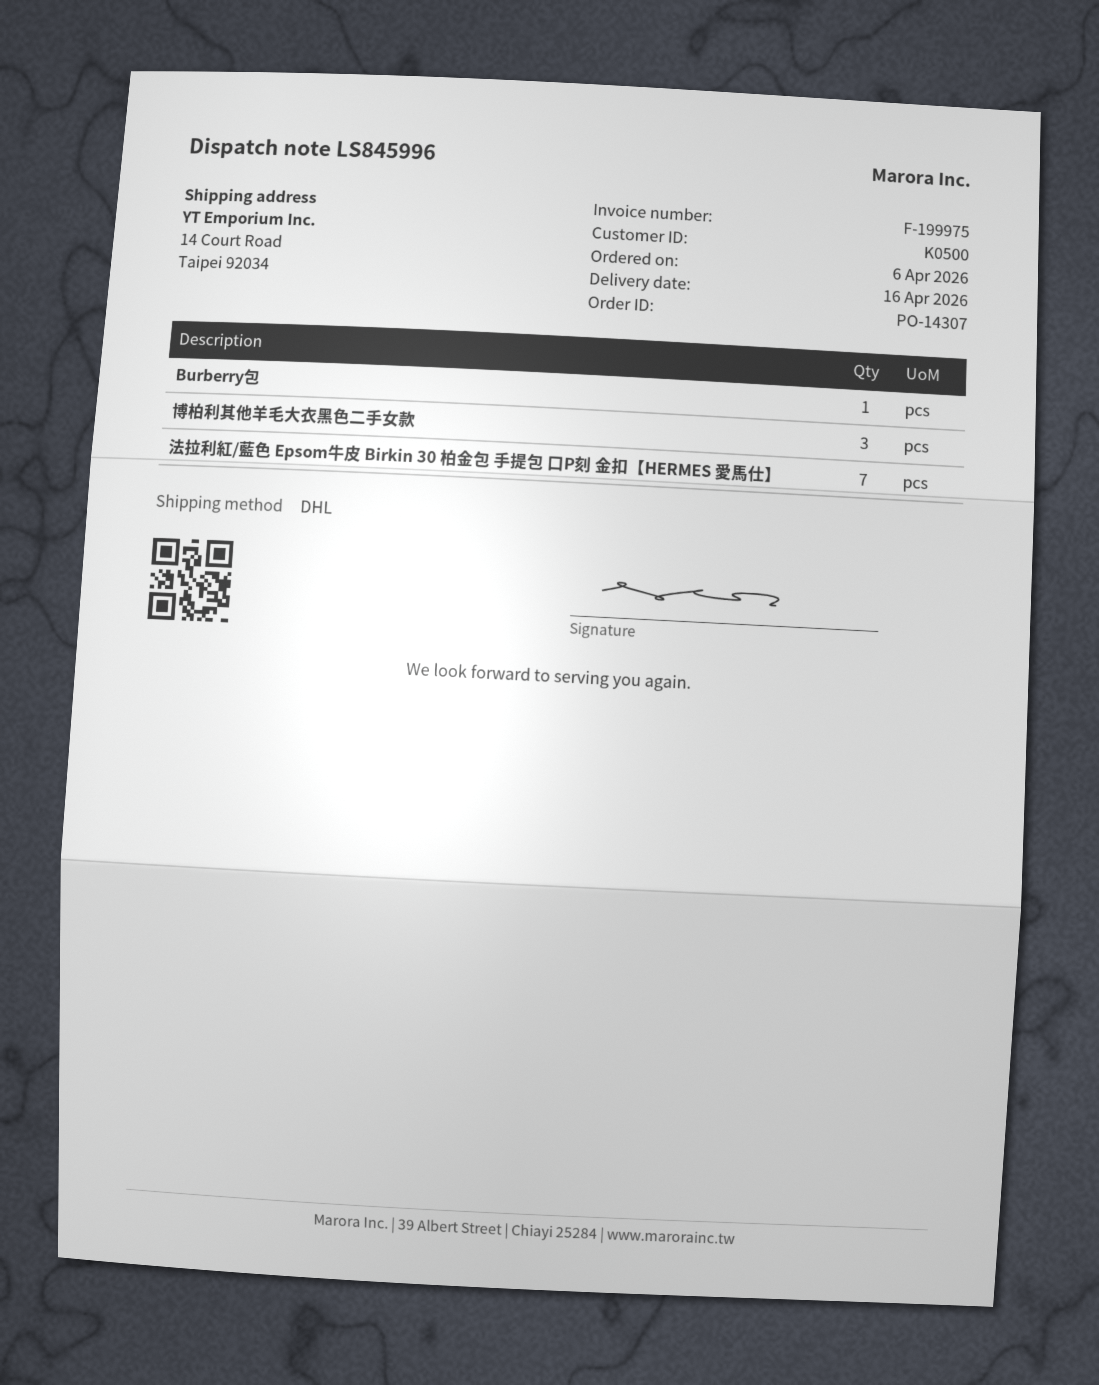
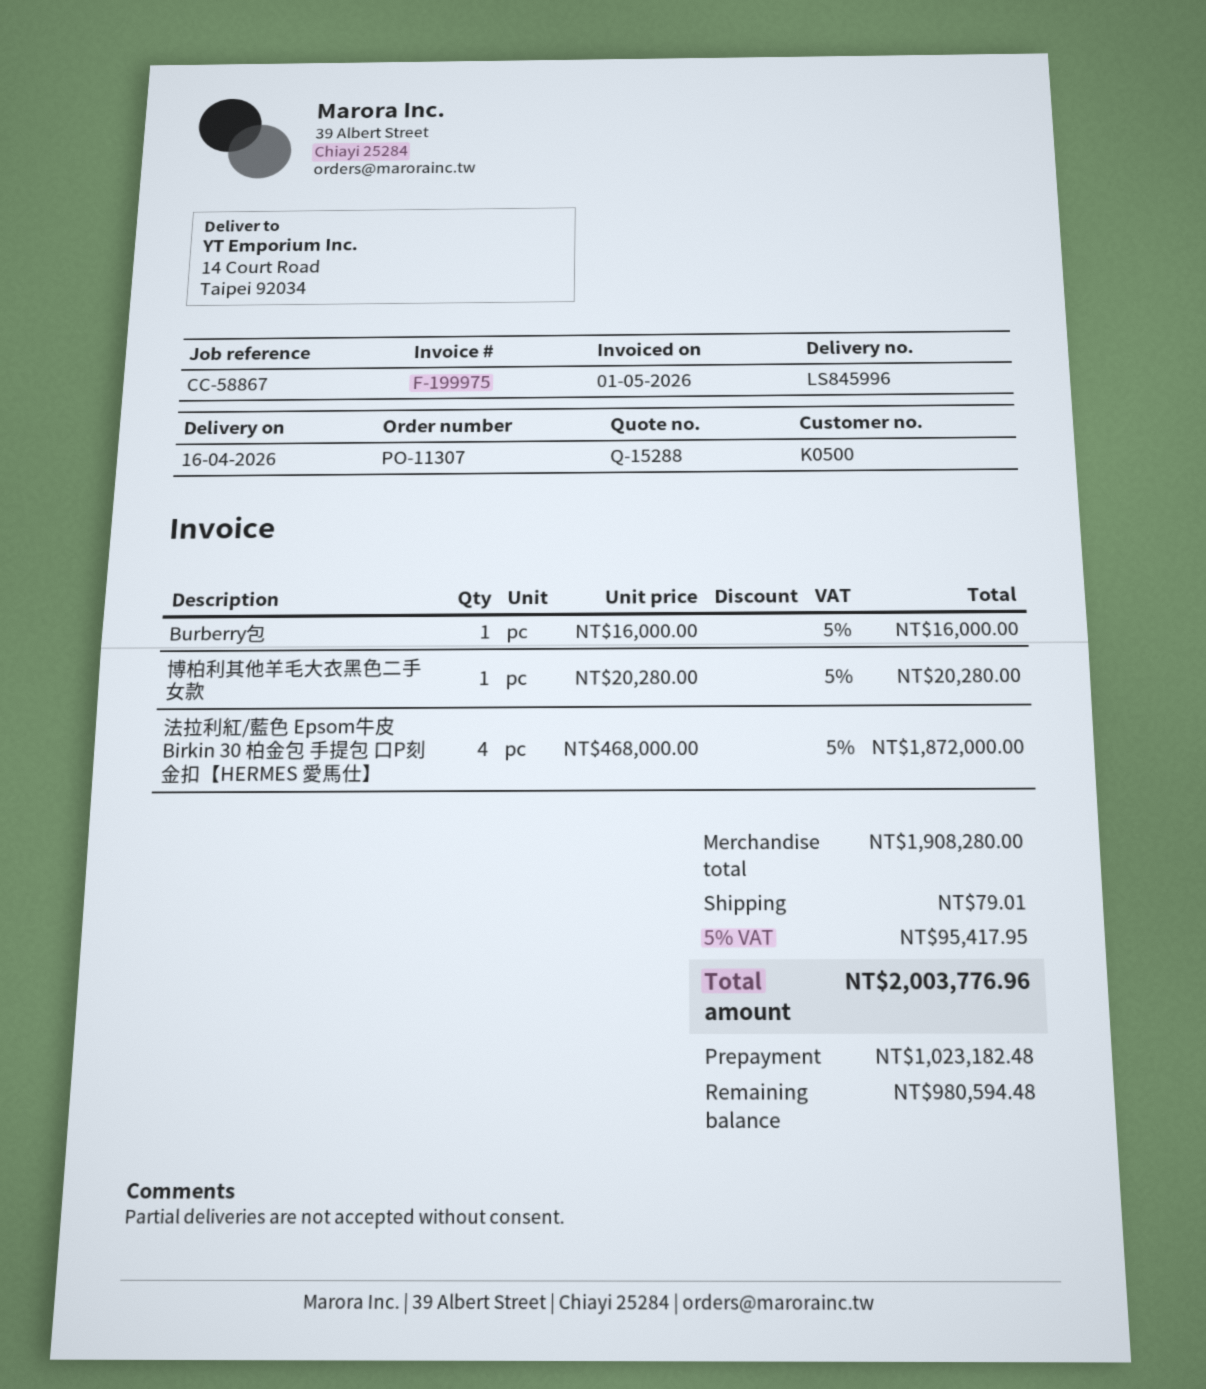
order number: PO-14307 -> PO-11307
博柏利其他羊毛大衣黑色二手女款: 3 -> 1
法拉利紅/藍色 Epsom牛皮 Birkin 30 柏金包 手提包 口P刻 金扣【HERMES 愛馬仕】: 7 -> 4

